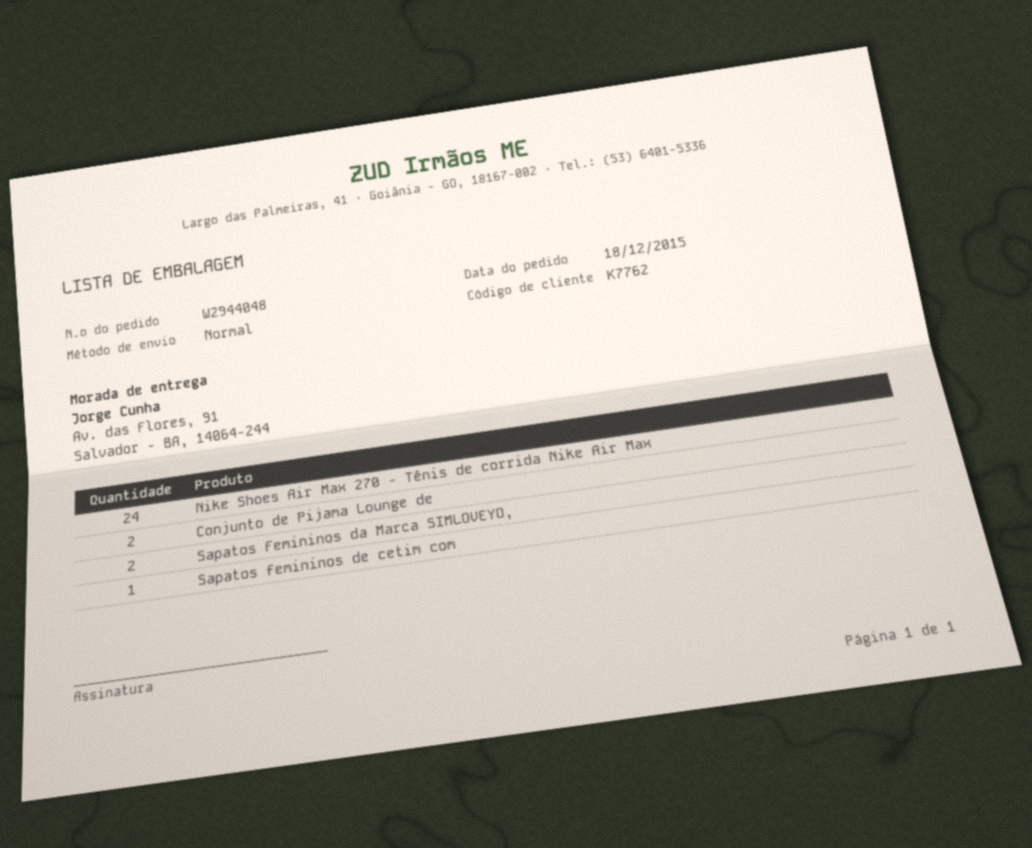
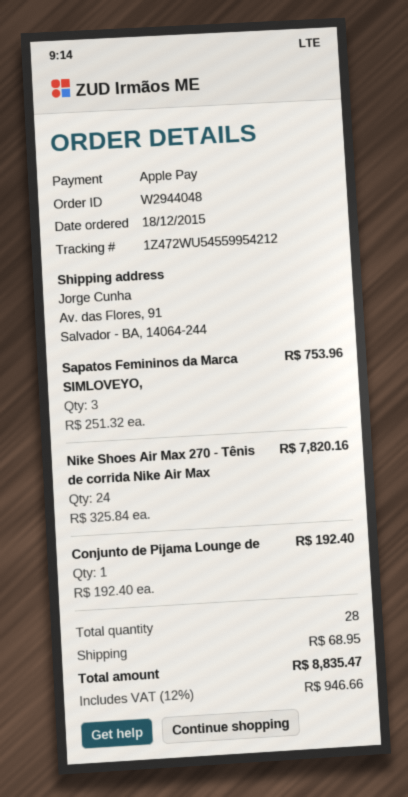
Conjunto de Pijama Lounge de: 2 -> 1
Sapatos Femininos da Marca SIMLOVEYO,: 2 -> 3
Sapatos femininos de cetim com: 1 -> none

